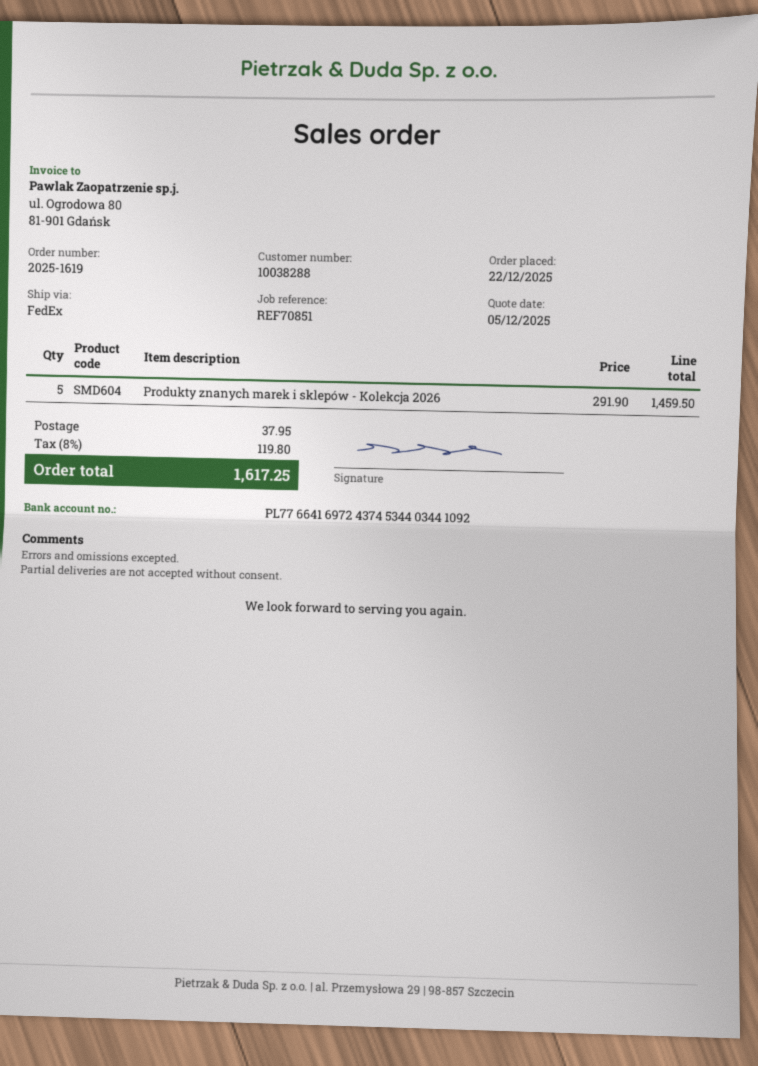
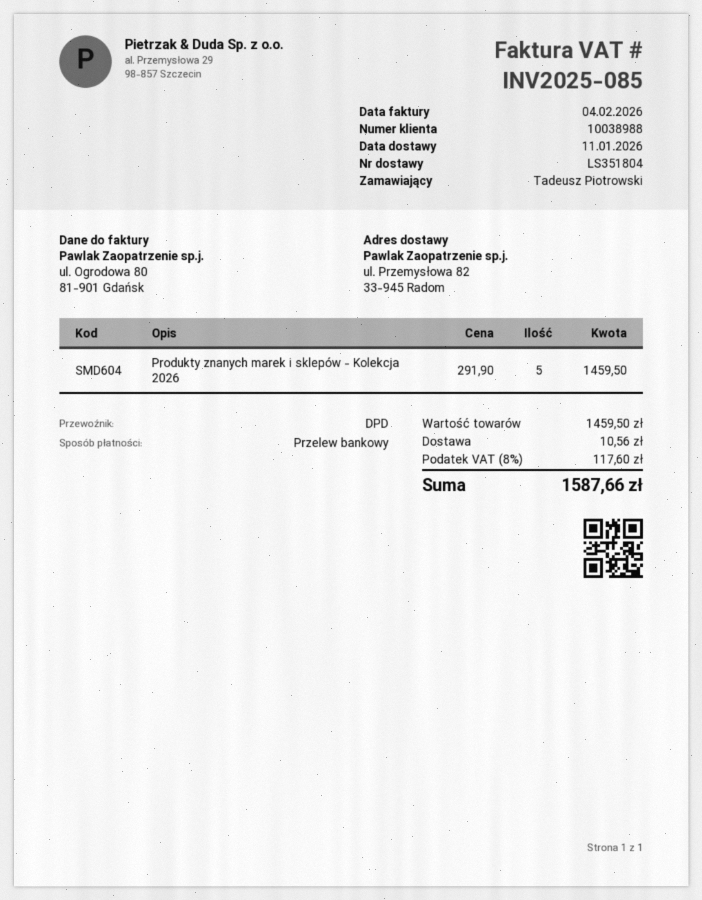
customer number: 10038288 -> 10038988
shipping method: FedEx -> DPD
shipping: 37.95 -> 10.56
tax: 8% = 119.80 -> 8% = 117.60
total: 1617.25 -> 1587.66

